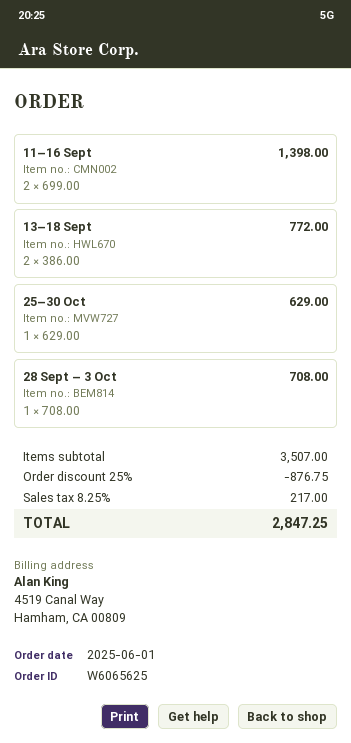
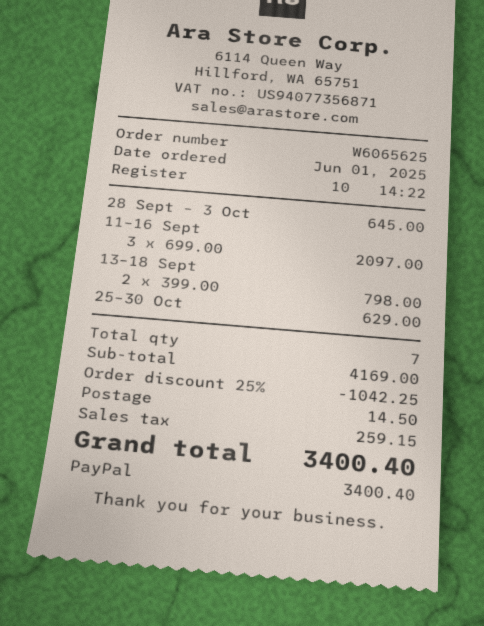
11–16 Sept: 2 x 699.00 = 1398.00 -> 3 x 699.00 = 2097.00
13–18 Sept: 2 x 386.00 = 772.00 -> 2 x 399.00 = 798.00
28 Sept – 3 Oct: 1 x 708.00 = 708.00 -> 1 x 645.00 = 645.00
subtotal: 3507.00 -> 4169.00
discount: 25% = 876.75 -> 25% = 1042.25
shipping: none -> 14.50
tax: 217.00 -> 259.15
total: 2847.25 -> 3400.40

